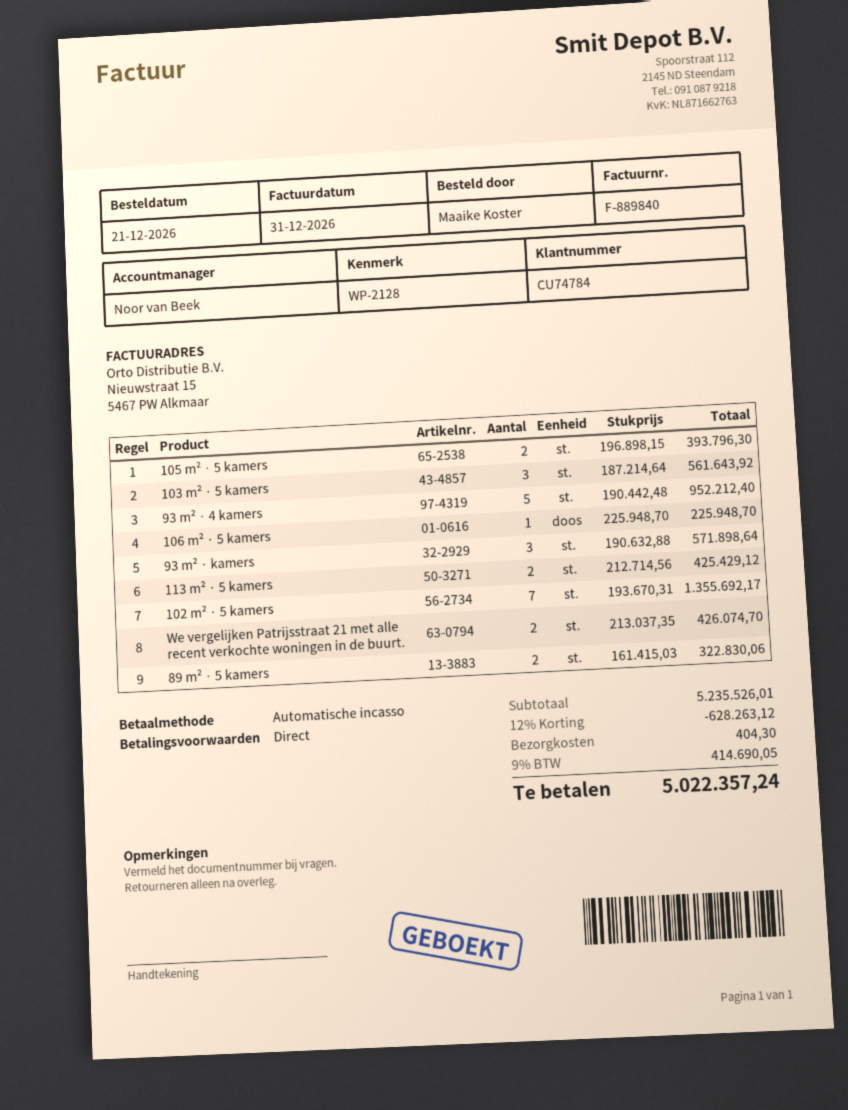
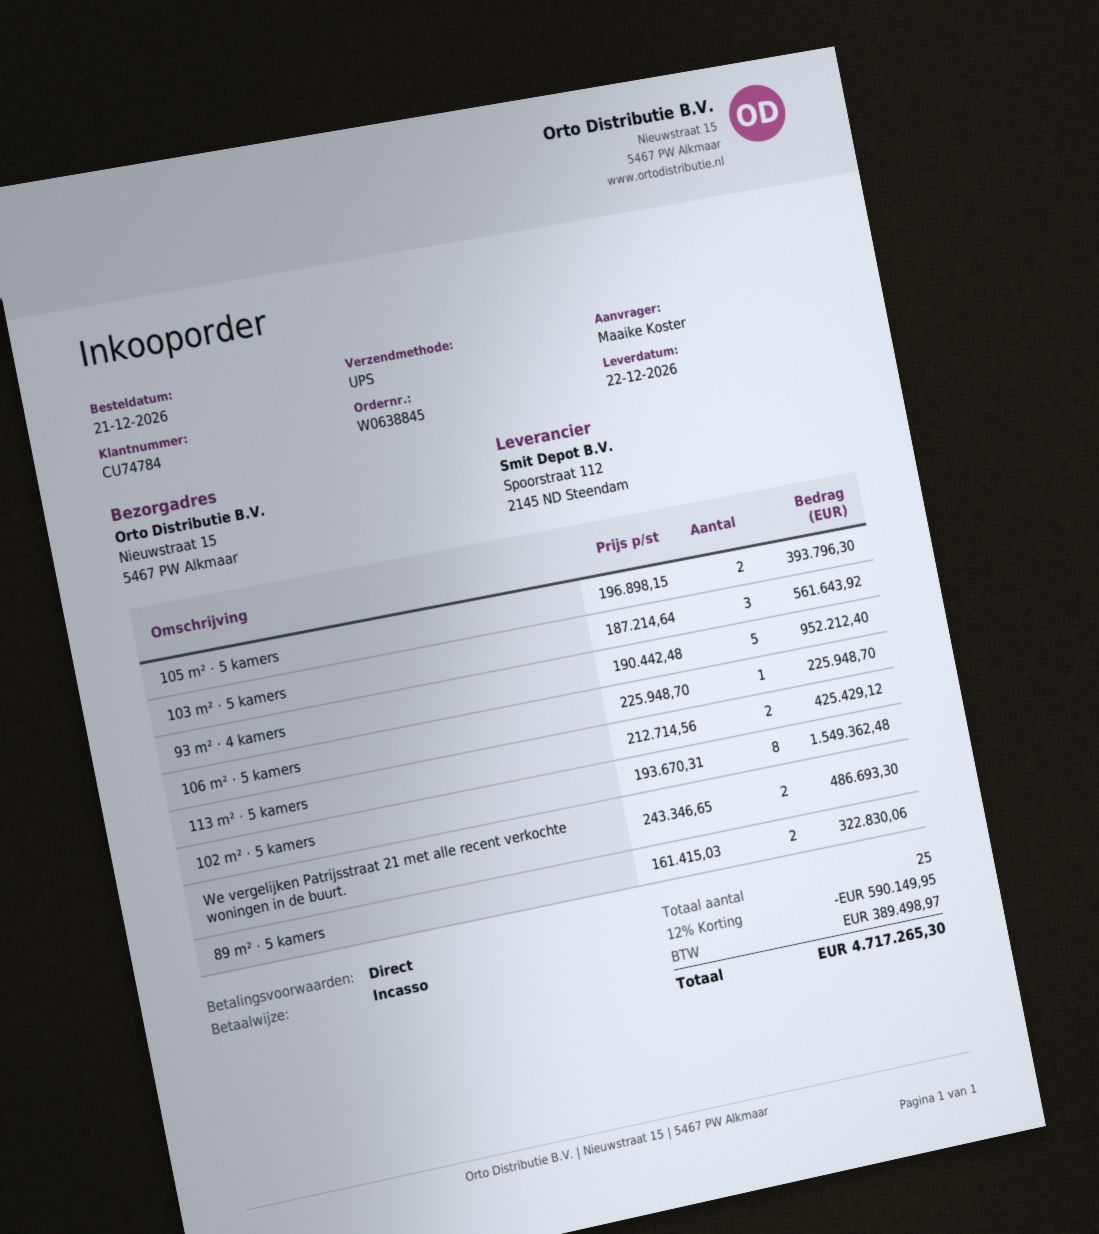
93 m² · kamers: 3 x 190632.88 = 571898.64 -> none
102 m² · 5 kamers: 7 x 193670.31 = 1355692.17 -> 8 x 193670.31 = 1549362.48
We vergelijken Patrijsstraat 21 met alle recent verkochte woningen in de buurt.: 2 x 213037.35 = 426074.70 -> 2 x 243346.65 = 486693.30
discount: 12% = 628263.12 -> 12% = 590149.95
shipping: 404.30 -> none
tax: 414690.05 -> 389498.97
total: 5022357.24 -> 4717265.30

